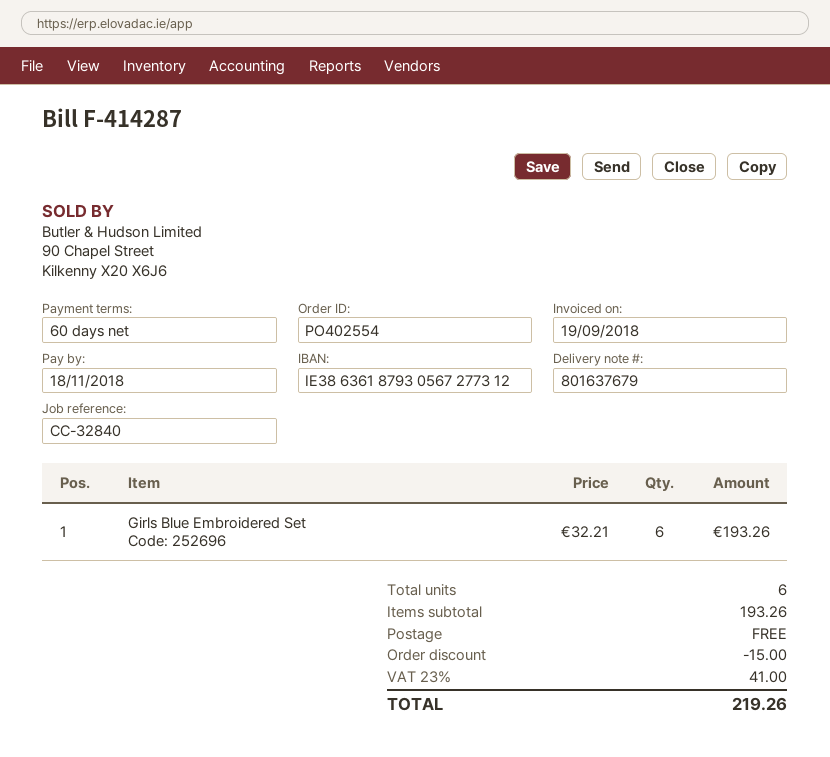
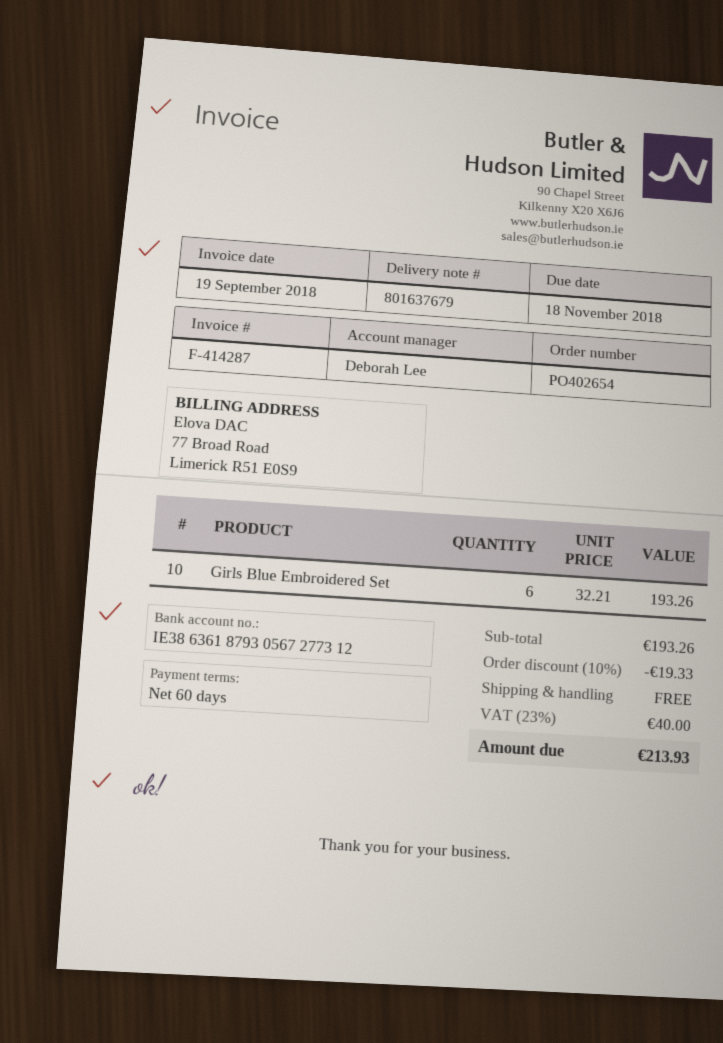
order number: PO402554 -> PO402654
discount: 15.00 -> 19.33
tax: 23% = 41.00 -> 23% = 40.00
total: 219.26 -> 213.93

